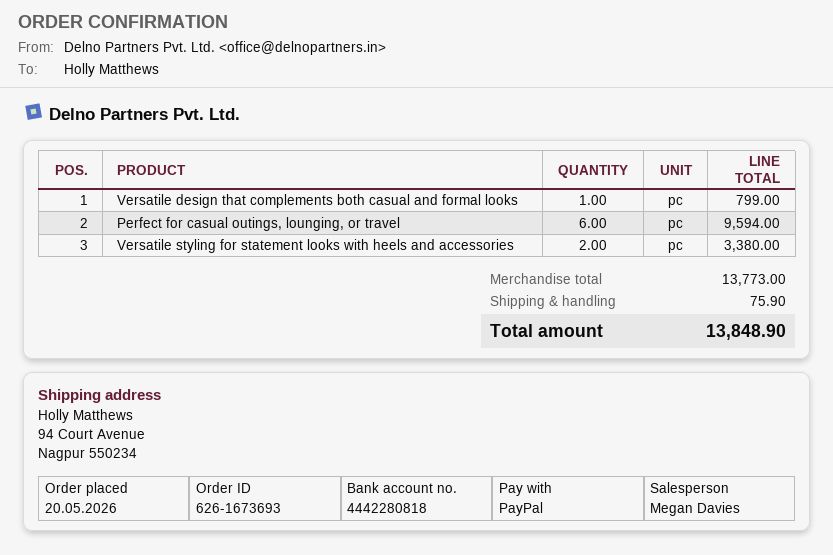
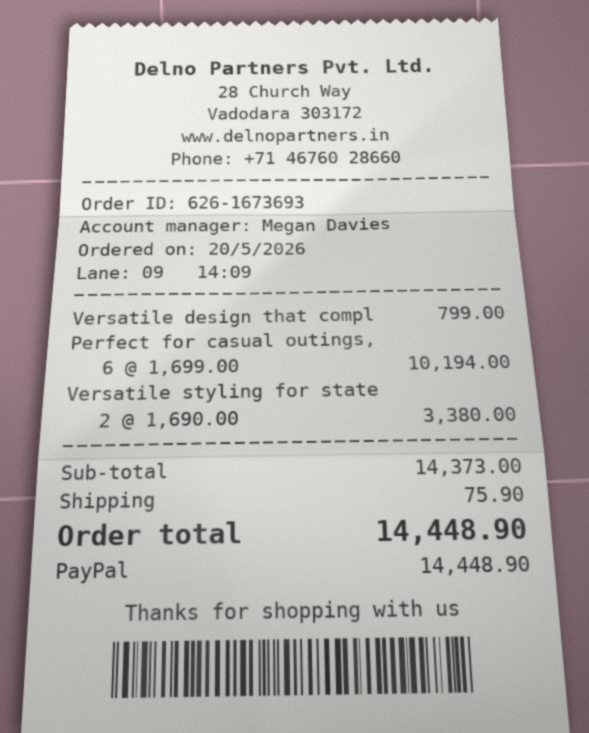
Perfect for casual outings, lounging, or travel: 6 for 9594.00 -> 6 for 10194.00
subtotal: 13773.00 -> 14373.00
total: 13848.90 -> 14448.90

